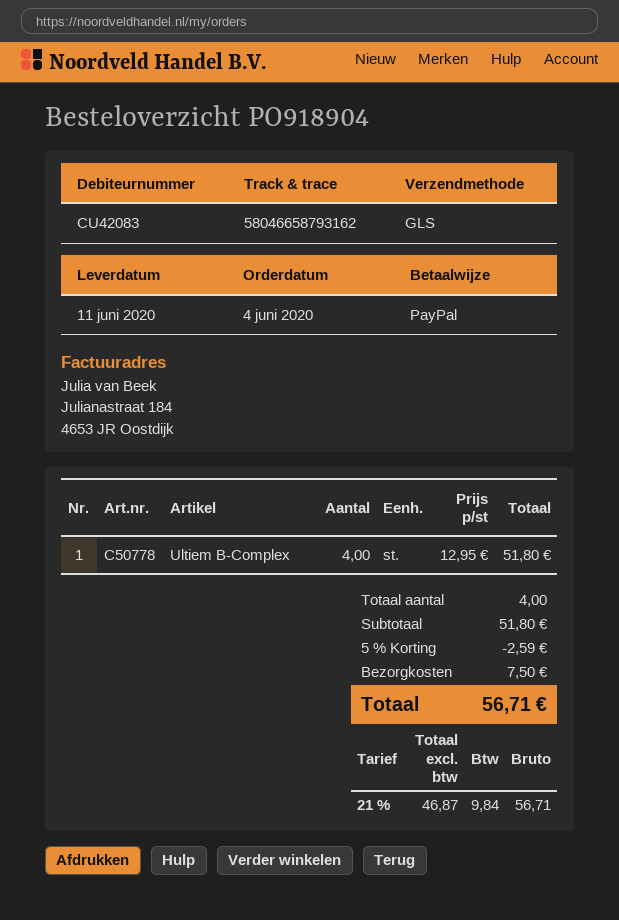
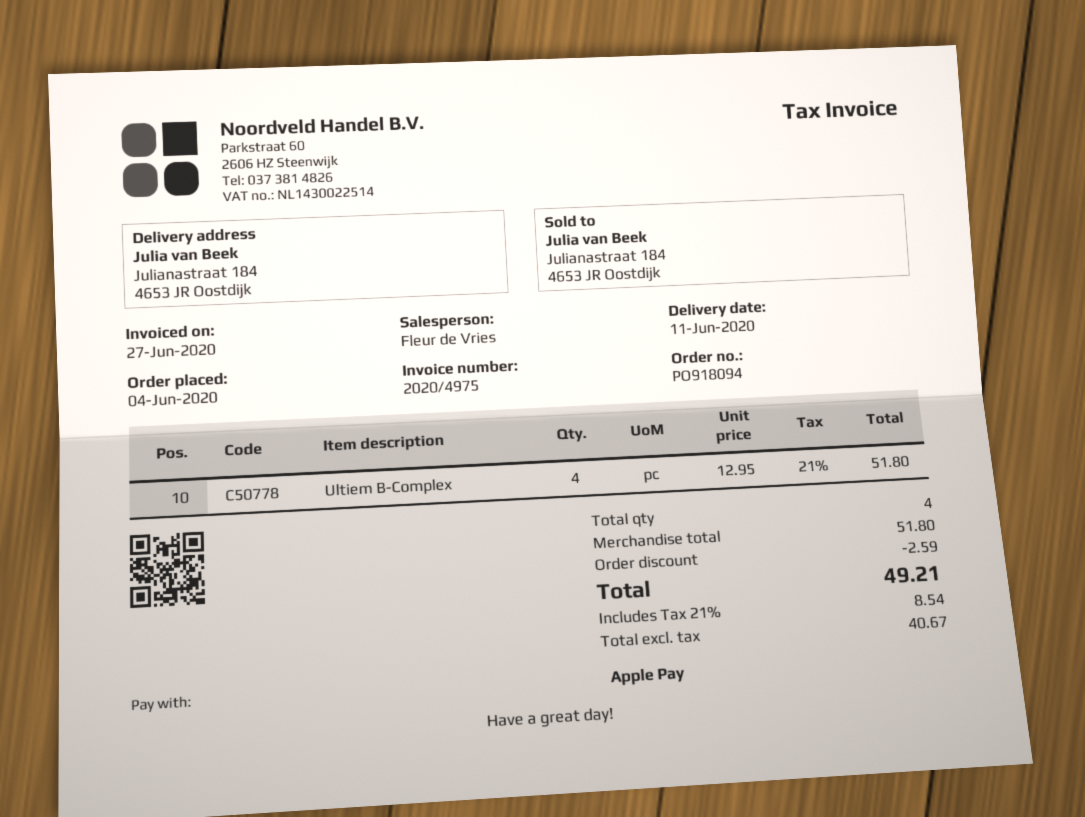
order number: PO918904 -> PO918094
payment method: PayPal -> Apple Pay
shipping: 7.50 -> none
net: 46.87 -> 40.67
tax: 21% = 9.84 -> 21% = 8.54
total: 56.71 -> 49.21

